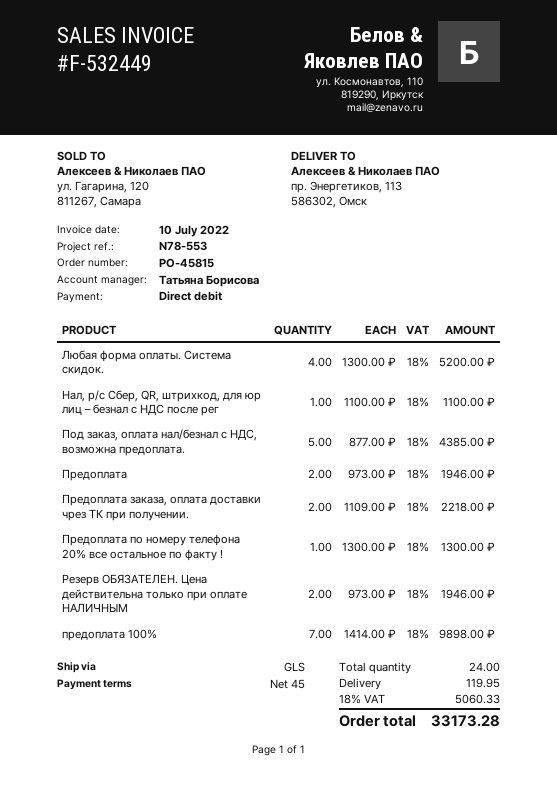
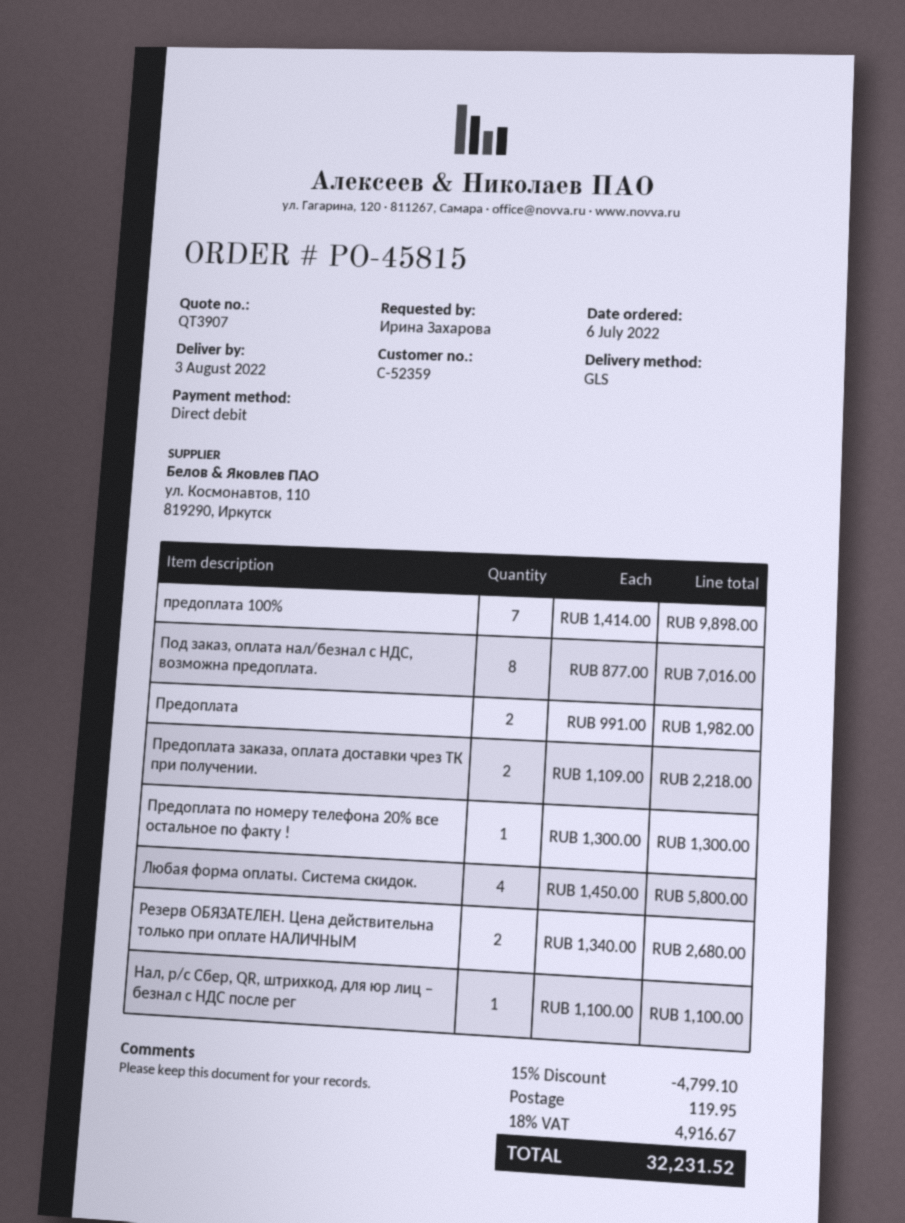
Любая форма оплаты. Система скидок.: 4 x 1300.00 = 5200.00 -> 4 x 1450.00 = 5800.00
Под заказ, оплата нал/безнал с НДС, возможна предоплата.: 5 x 877.00 = 4385.00 -> 8 x 877.00 = 7016.00
Предоплата: 2 x 973.00 = 1946.00 -> 2 x 991.00 = 1982.00
Резерв ОБЯЗАТЕЛЕН. Цена действительна только при оплате НАЛИЧНЫМ: 2 x 973.00 = 1946.00 -> 2 x 1340.00 = 2680.00
discount: none -> 15% = 4799.10
tax: 18% = 5060.33 -> 18% = 4916.67
total: 33173.28 -> 32231.52

